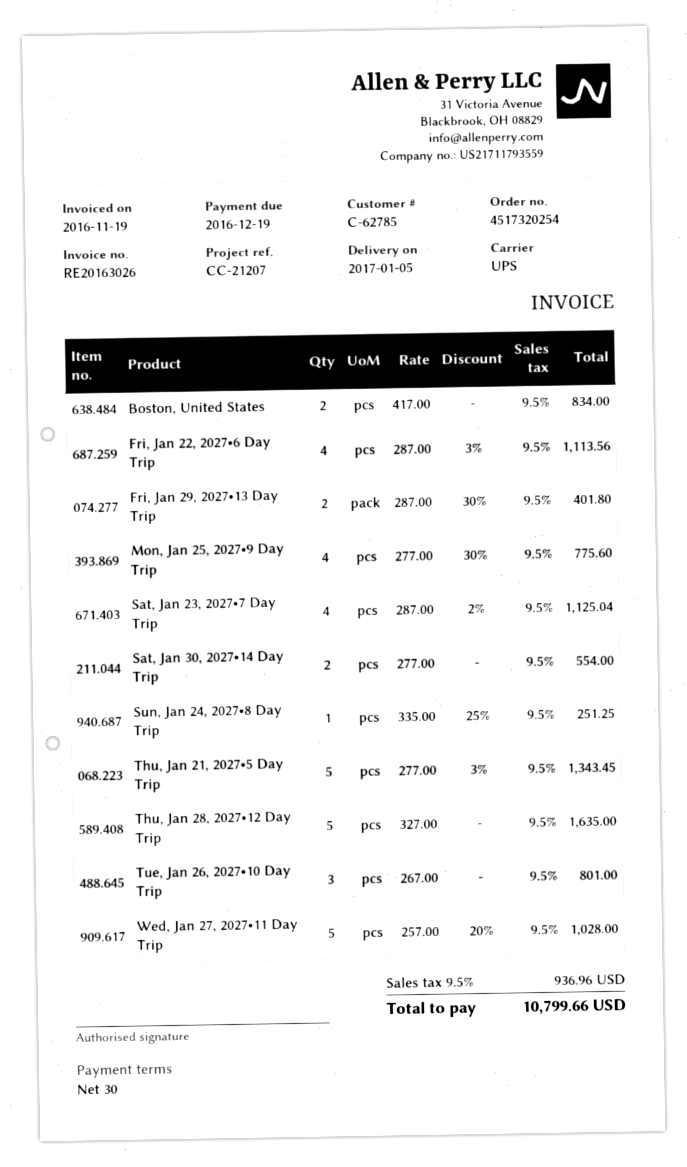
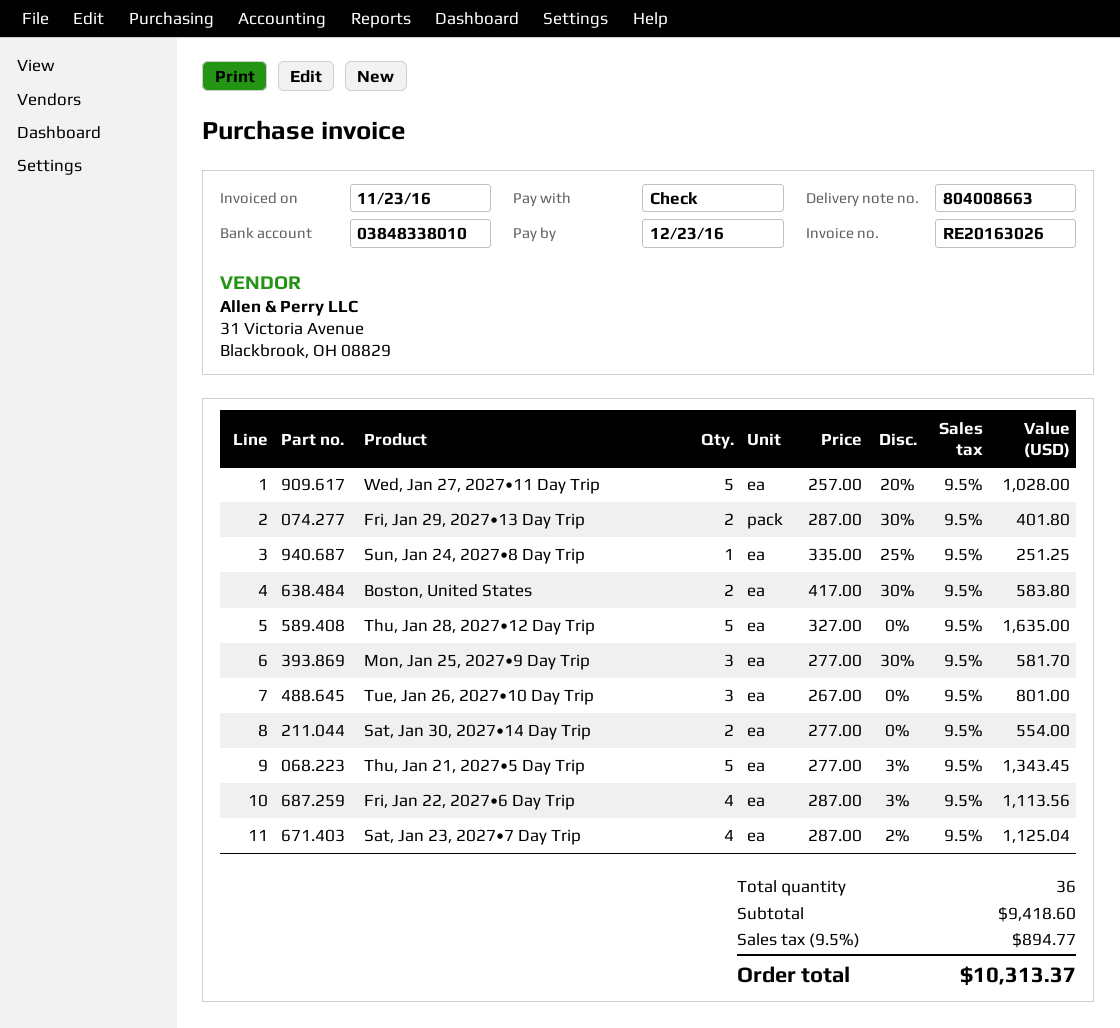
invoice date: 2016-11-19 -> 2016-11-23
due date: 2016-12-19 -> 2016-12-23
Boston, United States: 2 x 417.00 = 834.00 -> 2 x 417.00 - 30% = 583.80
Mon, Jan 25, 2027•9 Day Trip: 4 x 277.00 - 30% = 775.60 -> 3 x 277.00 - 30% = 581.70
tax: 9.5% = 936.96 -> 9.5% = 894.77
total: 10799.66 -> 10313.37

